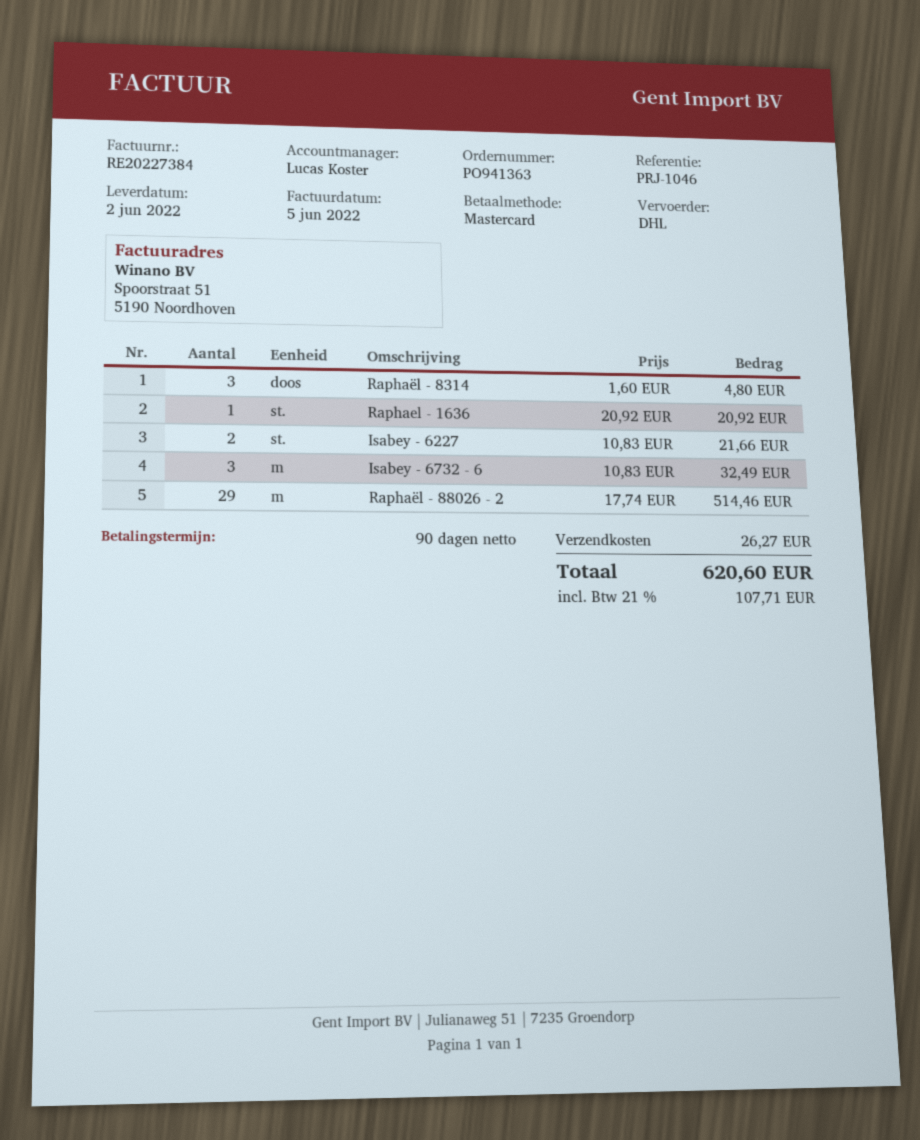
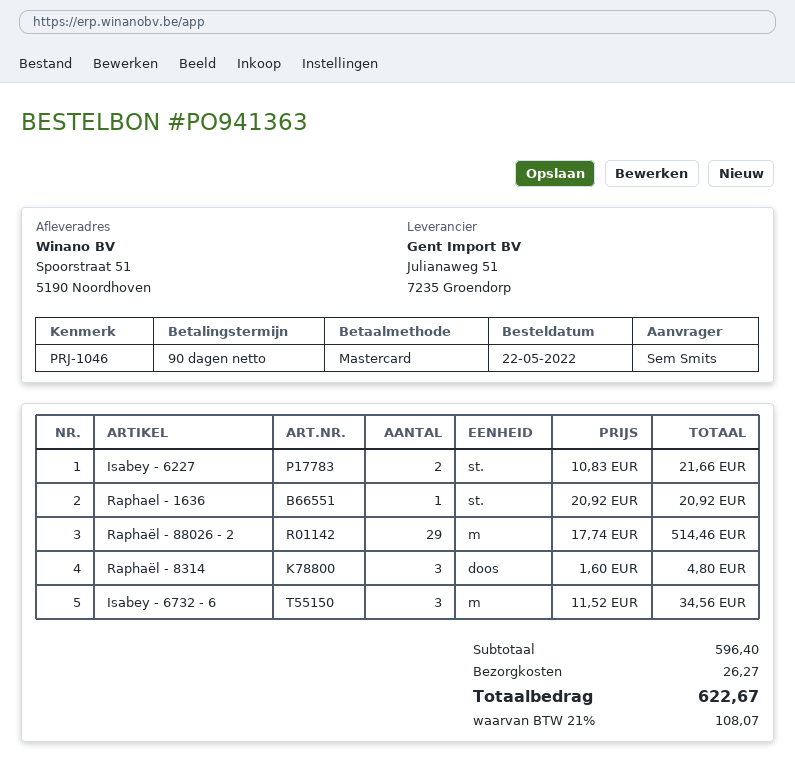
Isabey - 6732 - 6: 3 x 10.83 = 32.49 -> 3 x 11.52 = 34.56
tax: 21% = 107.71 -> 21% = 108.07
total: 620.60 -> 622.67

